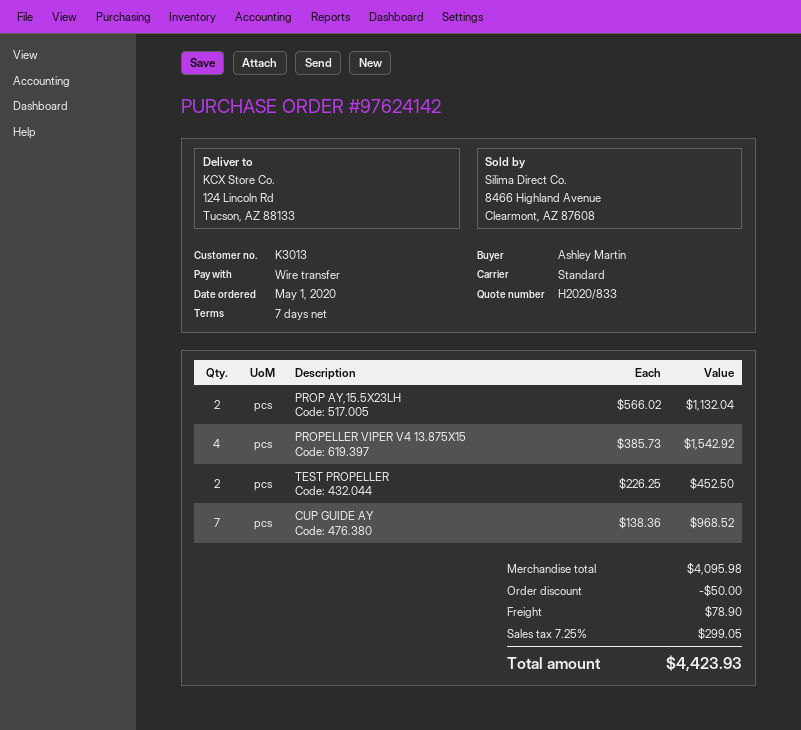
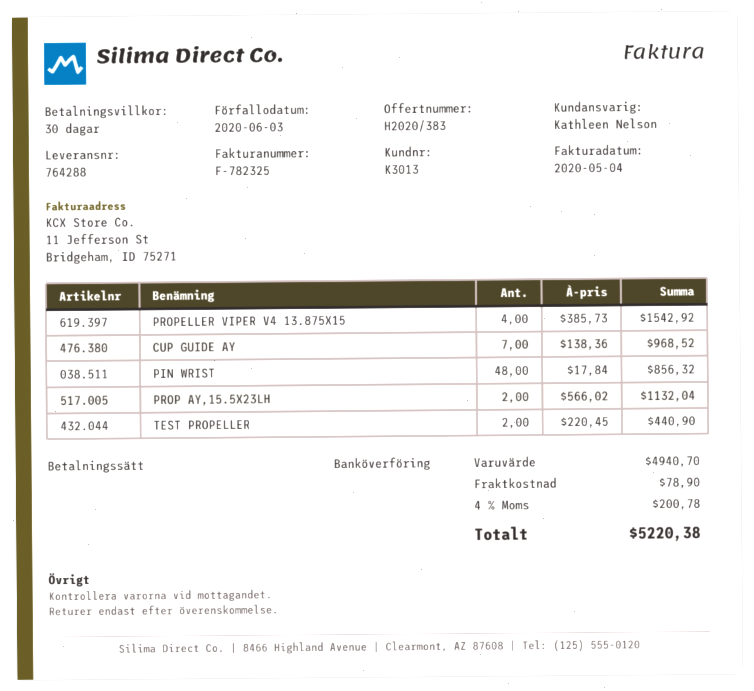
quote number: H2020/833 -> H2020/383
payment terms: 7 days -> 30 days
TEST PROPELLER: 2 x 226.25 = 452.50 -> 2 x 220.45 = 440.90
PIN WRIST: none -> 48 x 17.84 = 856.32
subtotal: 4095.98 -> 4940.70
discount: 50.00 -> none
tax: 7.25% = 299.05 -> 4% = 200.78
total: 4423.93 -> 5220.38

